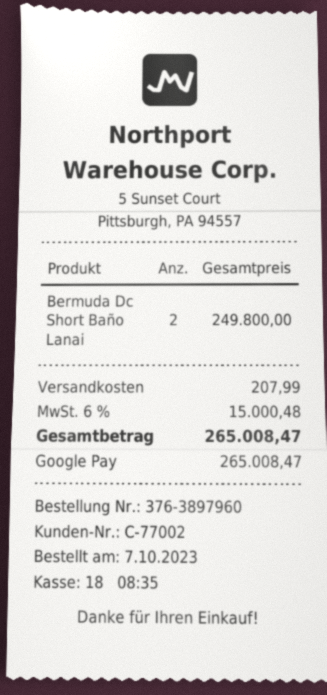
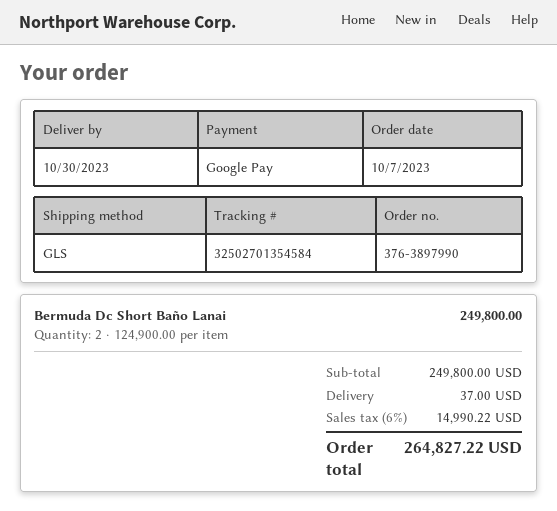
order number: 376-3897960 -> 376-3897990
shipping: 207.99 -> 37.00
tax: 6% = 15000.48 -> 6% = 14990.22
total: 265008.47 -> 264827.22

